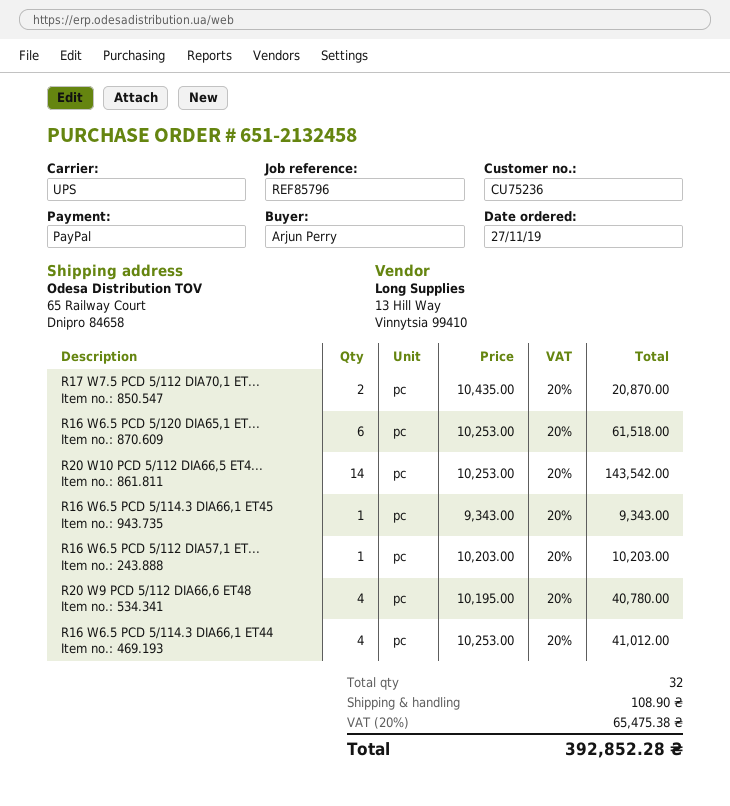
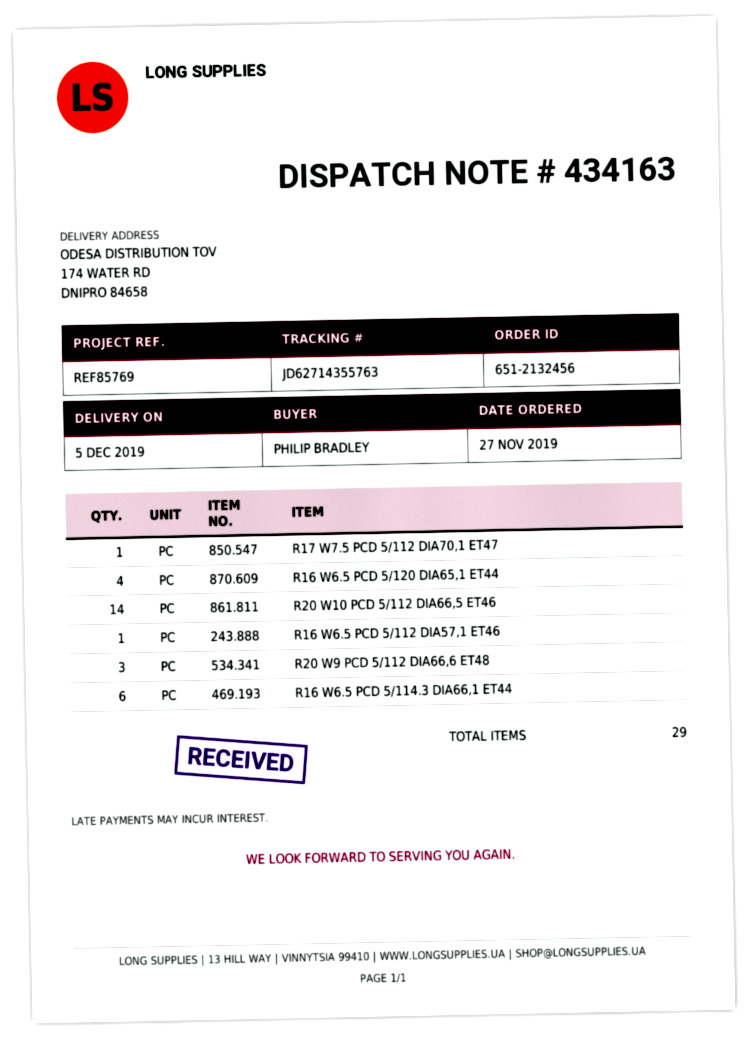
order number: 651-2132458 -> 651-2132456
reference: REF85796 -> REF85769
ordered by: Arjun Perry -> PHILIP BRADLEY
ship to: 65 Railway Court, Dnipro 84658 -> 174 WATER RD, DNIPRO 84658
R17 W7.5 PCD 5/112 DIA70,1 ET...: 2 -> 1
R16 W6.5 PCD 5/120 DIA65,1 ET...: 6 -> 4
R16 W6.5 PCD 5/114.3 DIA66,1 ET45: 1 -> none
R20 W9 PCD 5/112 DIA66,6 ET48: 4 -> 3
R16 W6.5 PCD 5/114.3 DIA66,1 ET44: 4 -> 6
total quantity: 32 -> 29

